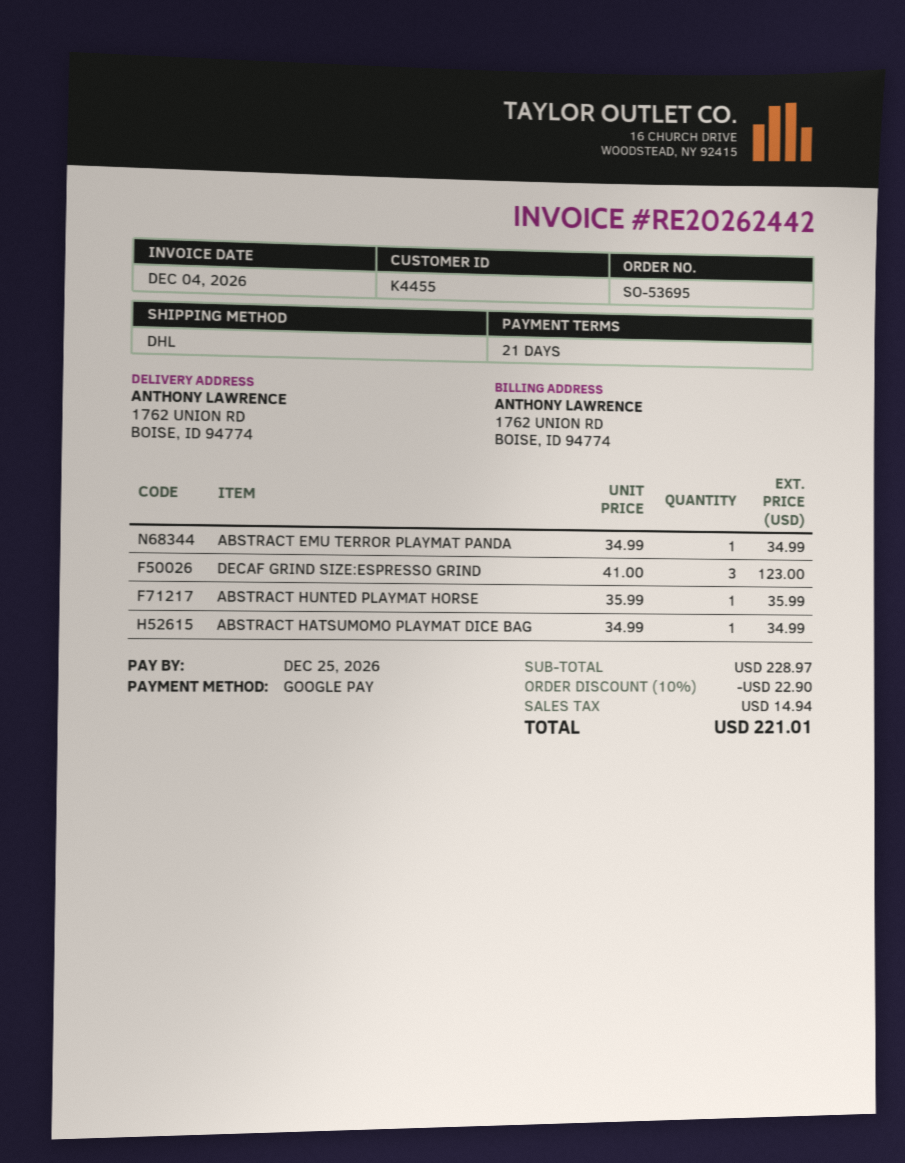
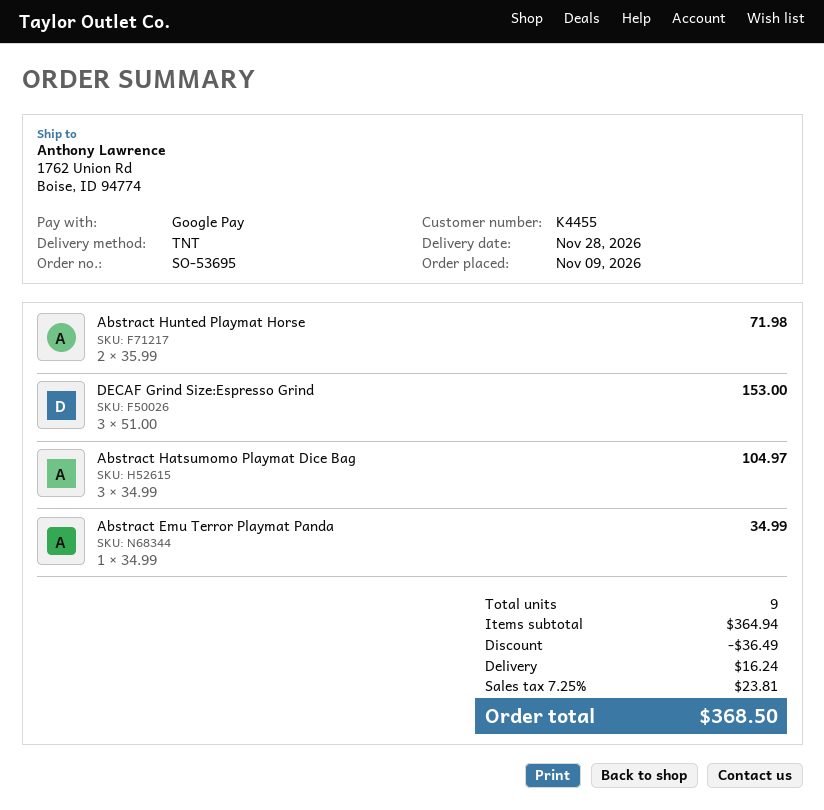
shipping method: DHL -> TNT
DECAF GRIND SIZE:ESPRESSO GRIND: 3 x 41.00 = 123.00 -> 3 x 51.00 = 153.00
ABSTRACT HUNTED PLAYMAT HORSE: 1 x 35.99 = 35.99 -> 2 x 35.99 = 71.98
ABSTRACT HATSUMOMO PLAYMAT DICE BAG: 1 x 34.99 = 34.99 -> 3 x 34.99 = 104.97
subtotal: 228.97 -> 364.94
discount: 22.90 -> 36.49
shipping: none -> 16.24
tax: 14.94 -> 23.81
total: 221.01 -> 368.50

